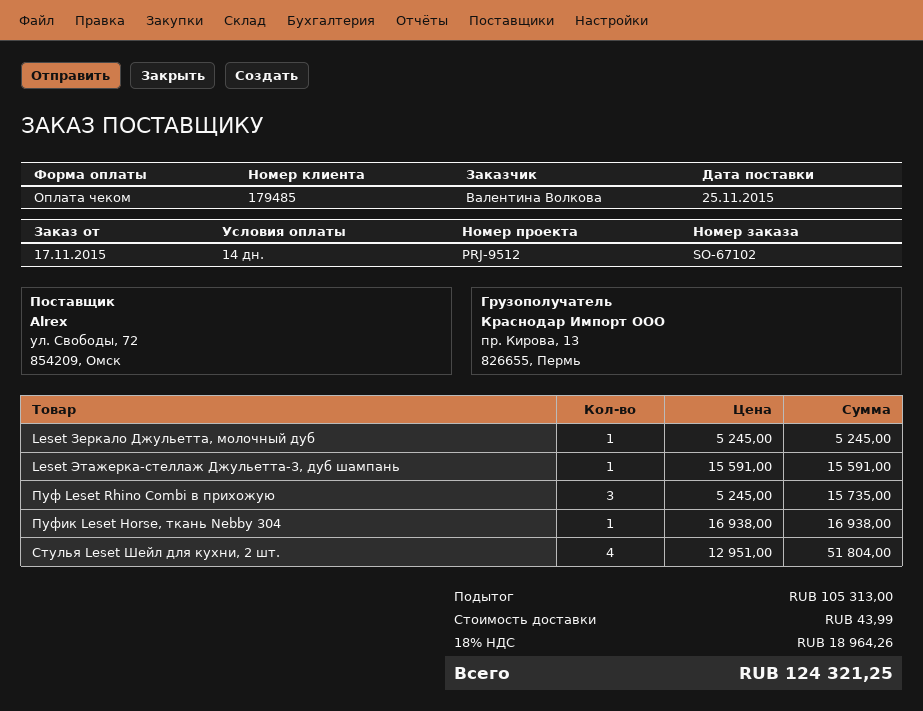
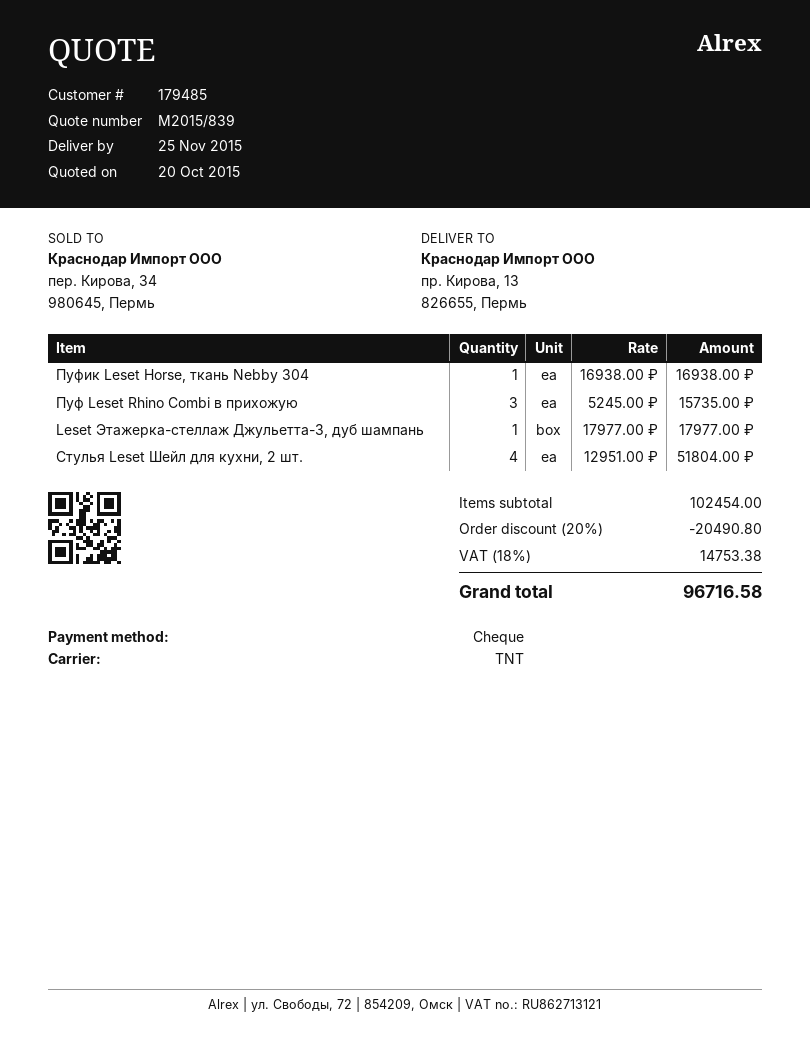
Leset Зеркало Джульетта, молочный дуб: 1 x 5245.00 = 5245.00 -> none
Leset Этажерка-стеллаж Джульетта-3, дуб шампань: 1 x 15591.00 = 15591.00 -> 1 x 17977.00 = 17977.00
subtotal: 105313.00 -> 102454.00
discount: none -> 20% = 20490.80
shipping: 43.99 -> none
tax: 18% = 18964.26 -> 18% = 14753.38
total: 124321.25 -> 96716.58

